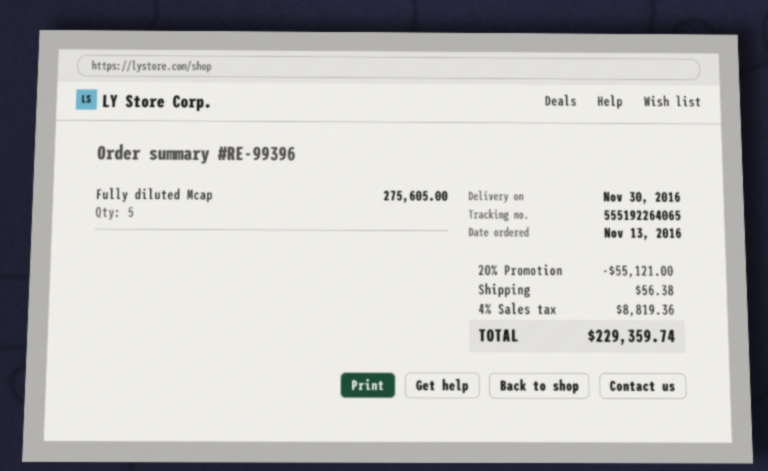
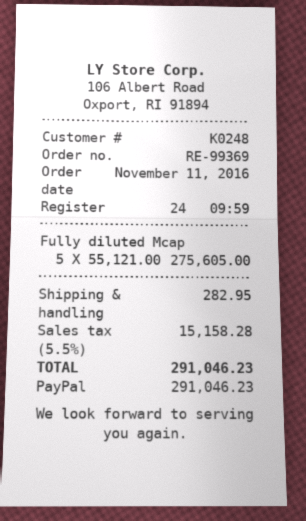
order number: RE-99396 -> RE-99369
order date: 2016-11-13 -> 2016-11-11
discount: 20% = 55121.00 -> none
shipping: 56.38 -> 282.95
tax: 4% = 8819.36 -> 5.5% = 15158.28
total: 229359.74 -> 291046.23

